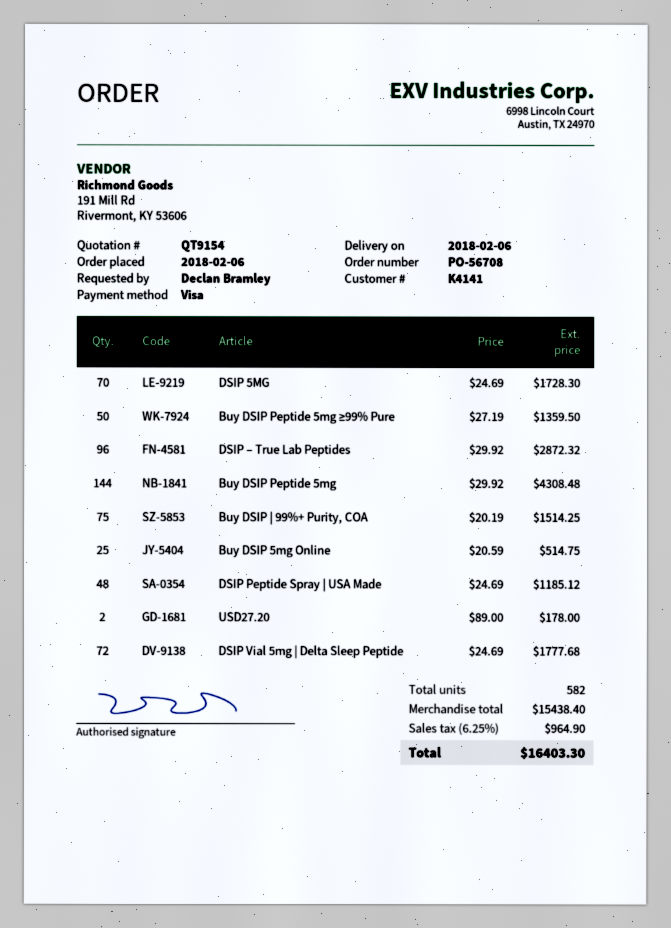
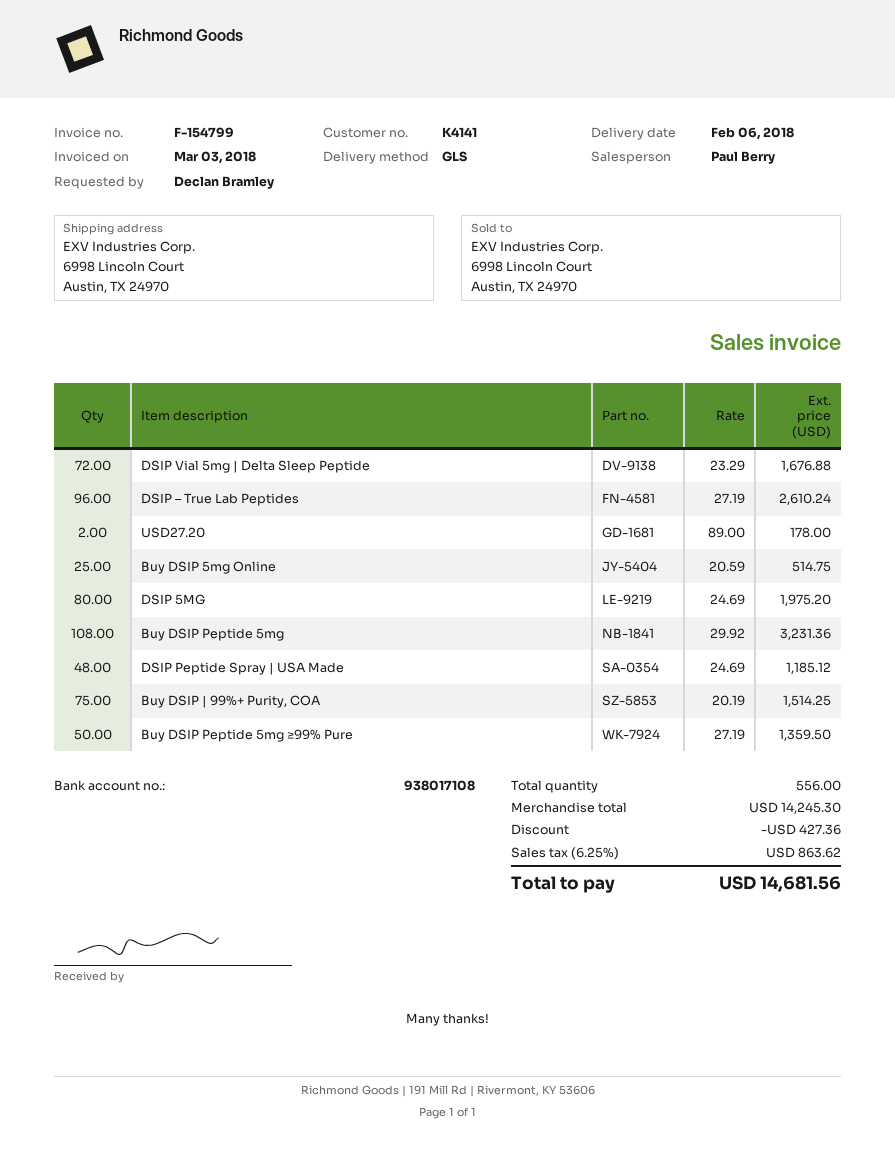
DSIP 5MG: 70 x 24.69 = 1728.30 -> 80 x 24.69 = 1975.20
DSIP – True Lab Peptides: 96 x 29.92 = 2872.32 -> 96 x 27.19 = 2610.24
Buy DSIP Peptide 5mg: 144 x 29.92 = 4308.48 -> 108 x 29.92 = 3231.36
DSIP Vial 5mg | Delta Sleep Peptide: 72 x 24.69 = 1777.68 -> 72 x 23.29 = 1676.88
total quantity: 582 -> 556
subtotal: 15438.40 -> 14245.30
discount: none -> 427.36
tax: 6.25% = 964.90 -> 6.25% = 863.62
total: 16403.30 -> 14681.56

